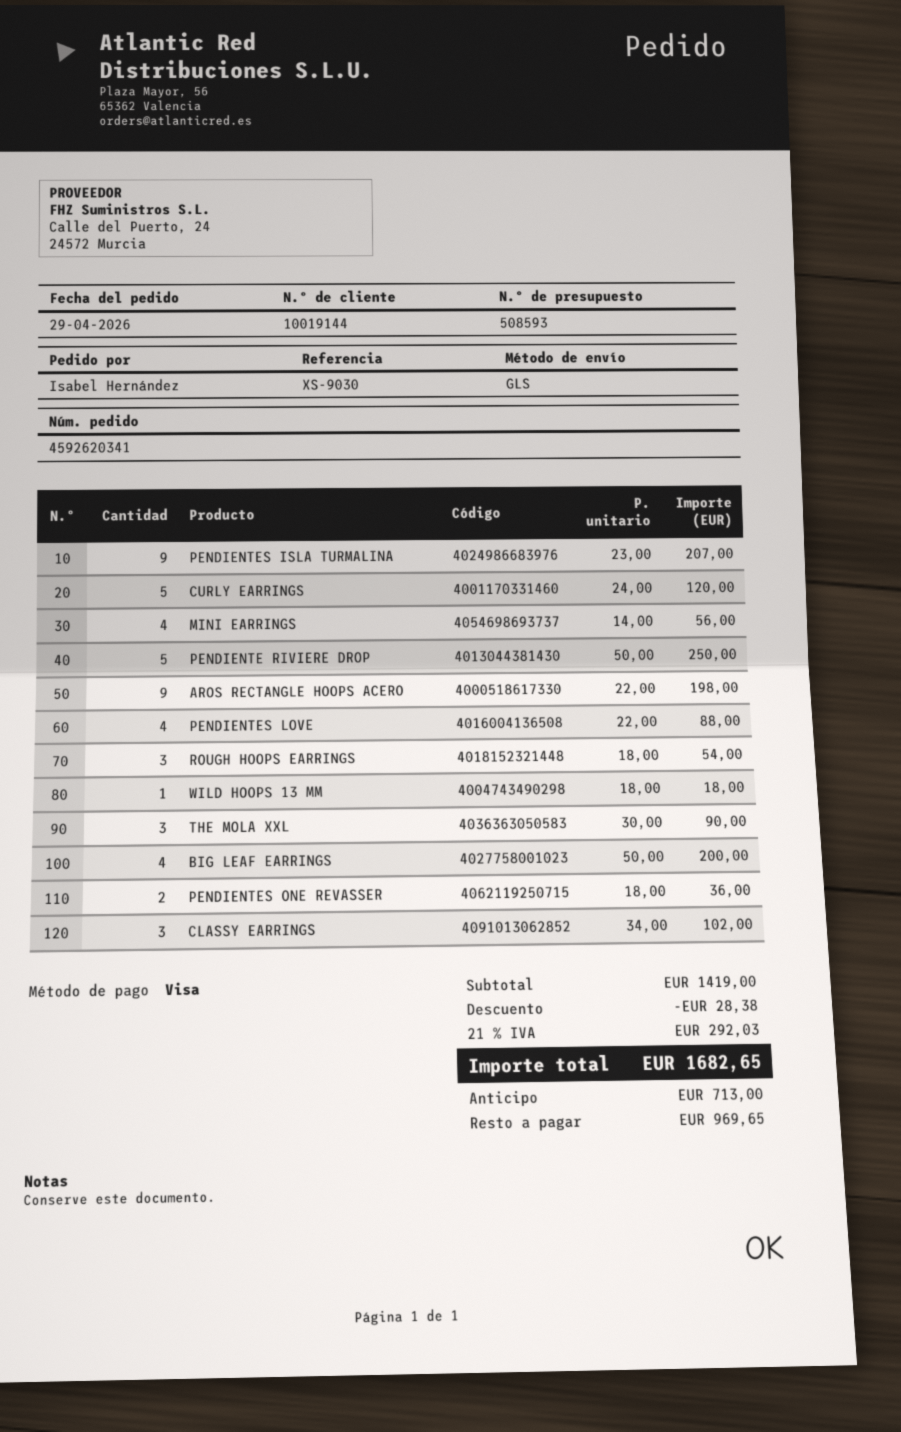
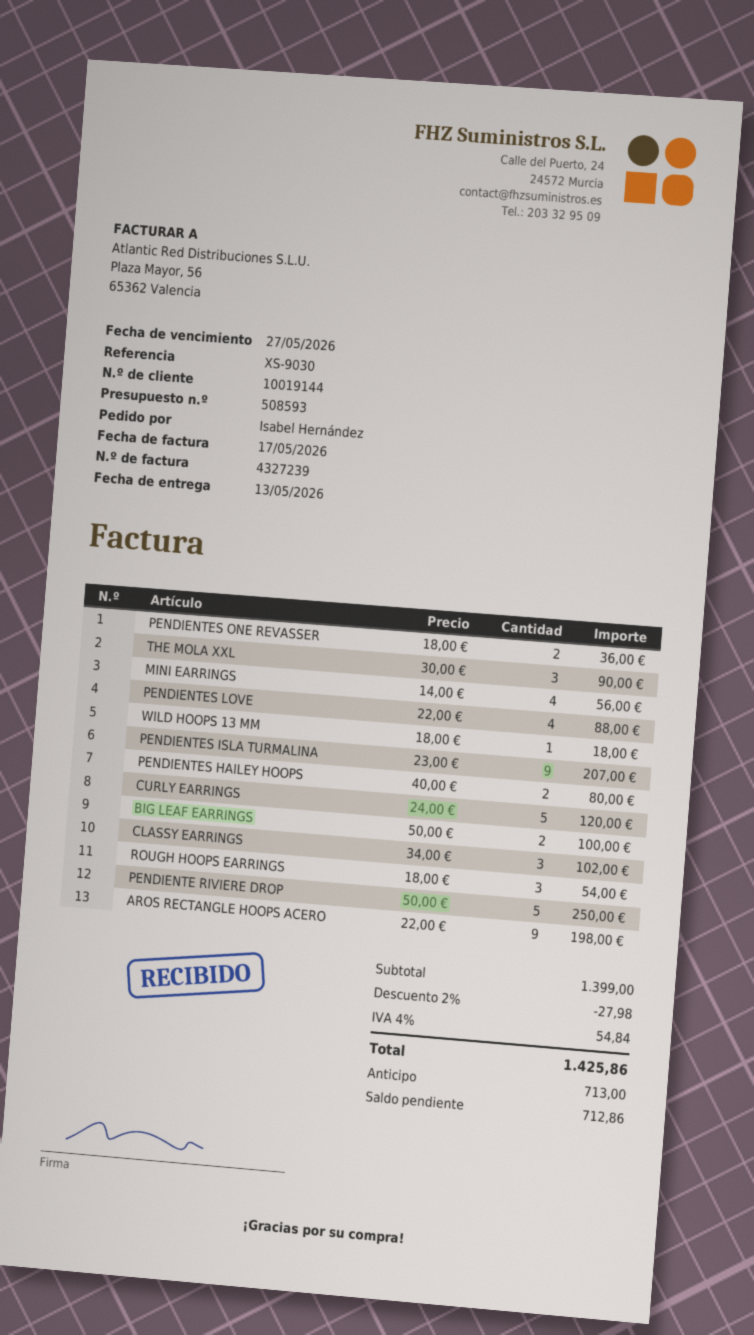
BIG LEAF EARRINGS: 4 x 50.00 = 200.00 -> 2 x 50.00 = 100.00
PENDIENTES HAILEY HOOPS: none -> 2 x 40.00 = 80.00
subtotal: 1419.00 -> 1399.00
discount: 28.38 -> 27.98
tax: 21% = 292.03 -> 4% = 54.84
total: 1682.65 -> 1425.86
balance: 969.65 -> 712.86

